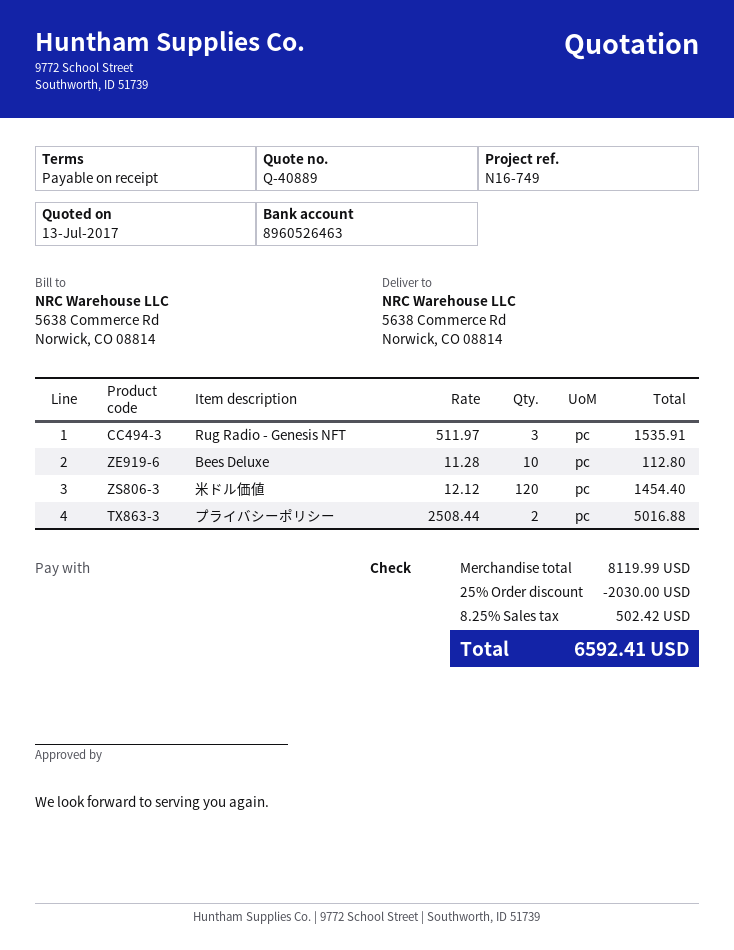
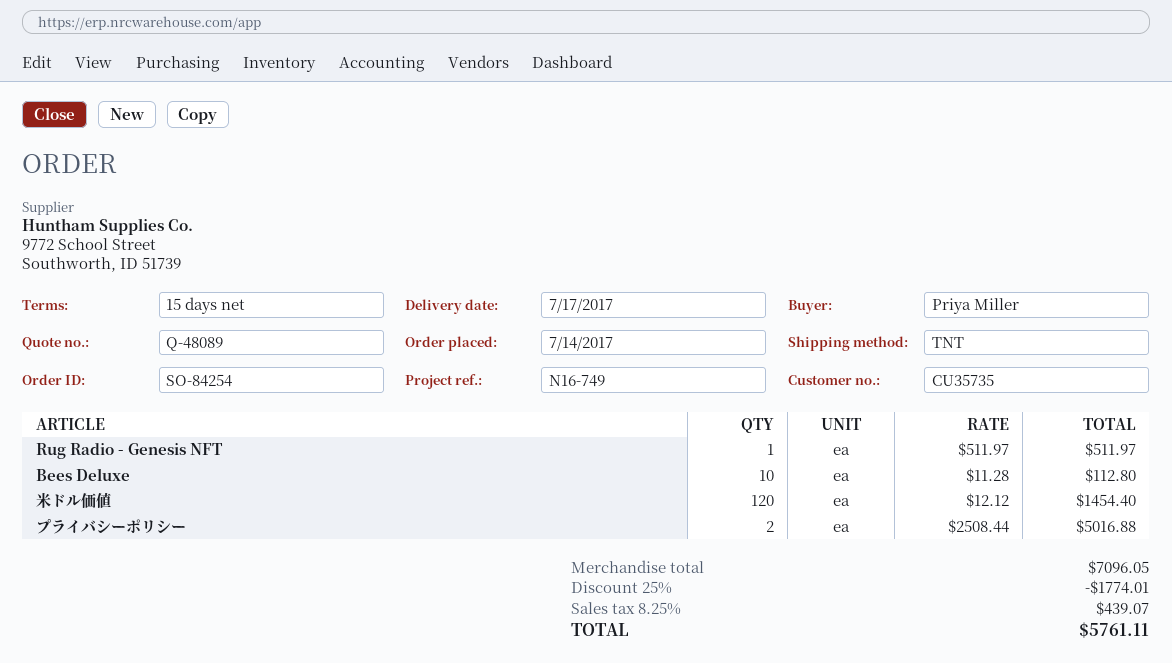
quote number: Q-40889 -> Q-48089
payment terms: on receipt -> 15 days
Rug Radio - Genesis NFT: 3 x 511.97 = 1535.91 -> 1 x 511.97 = 511.97
subtotal: 8119.99 -> 7096.05
discount: 25% = 2030.00 -> 25% = 1774.01
tax: 8.25% = 502.42 -> 8.25% = 439.07
total: 6592.41 -> 5761.11

